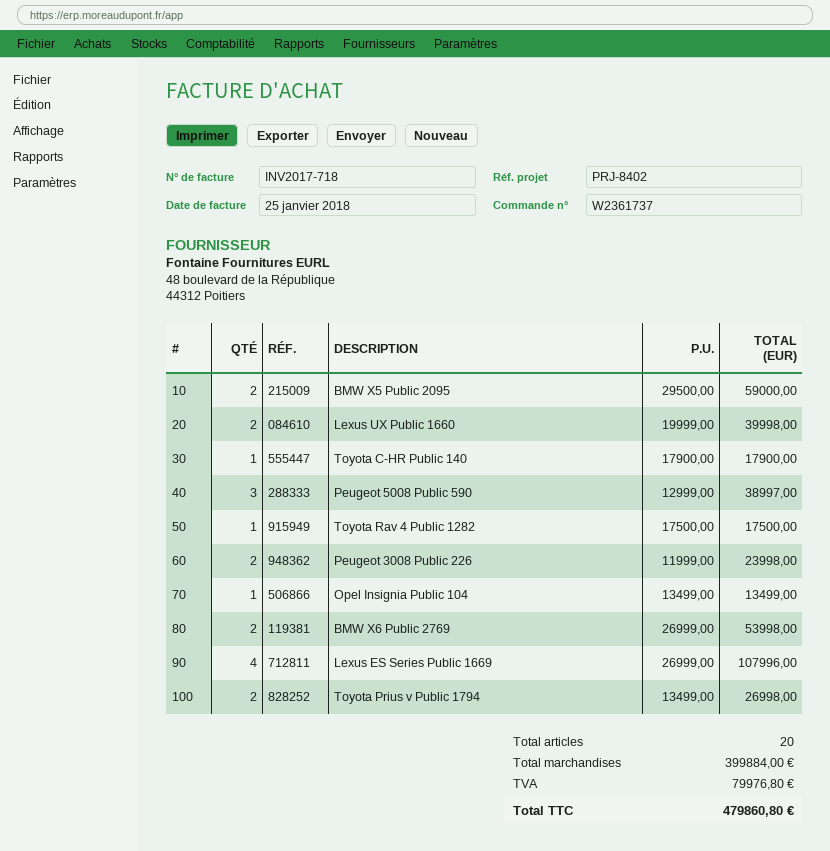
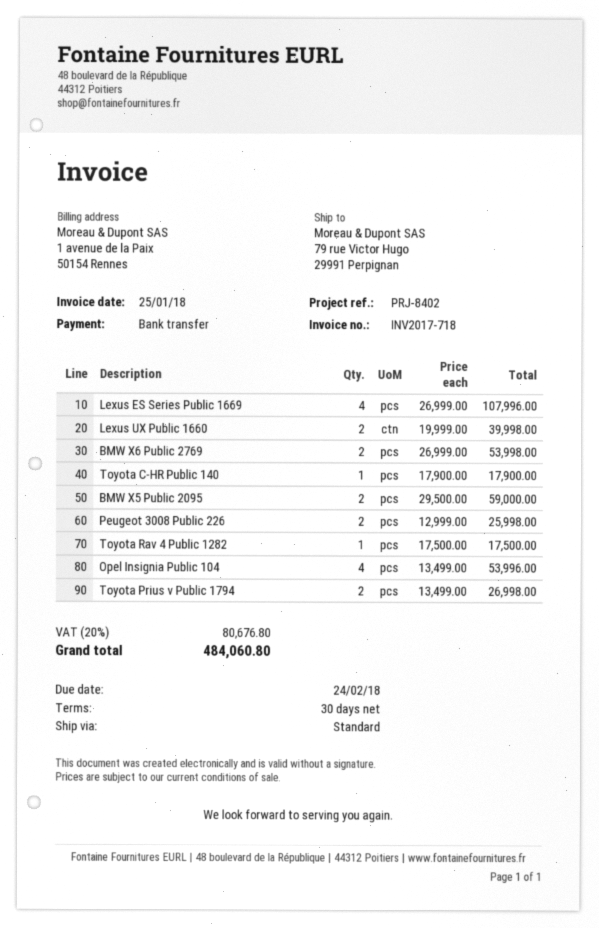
Peugeot 5008 Public 590: 3 x 12999.00 = 38997.00 -> none
Peugeot 3008 Public 226: 2 x 11999.00 = 23998.00 -> 2 x 12999.00 = 25998.00
Opel Insignia Public 104: 1 x 13499.00 = 13499.00 -> 4 x 13499.00 = 53996.00
tax: 79976.80 -> 80676.80
total: 479860.80 -> 484060.80

